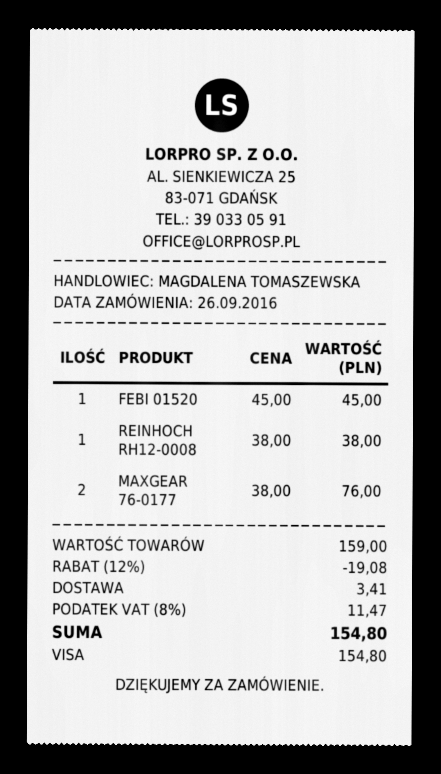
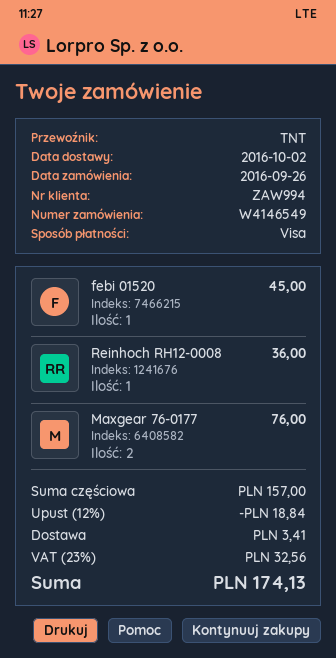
REINHOCH RH12-0008: 1 for 38.00 -> 1 for 36.00
subtotal: 159.00 -> 157.00
discount: 12% = 19.08 -> 12% = 18.84
tax: 8% = 11.47 -> 23% = 32.56
total: 154.80 -> 174.13

